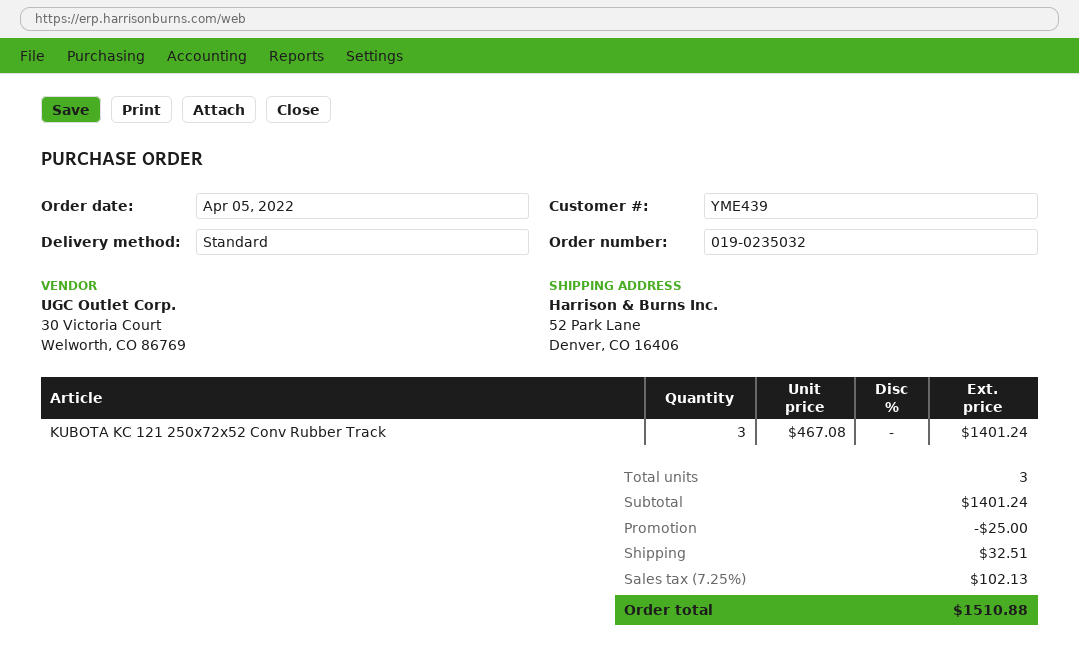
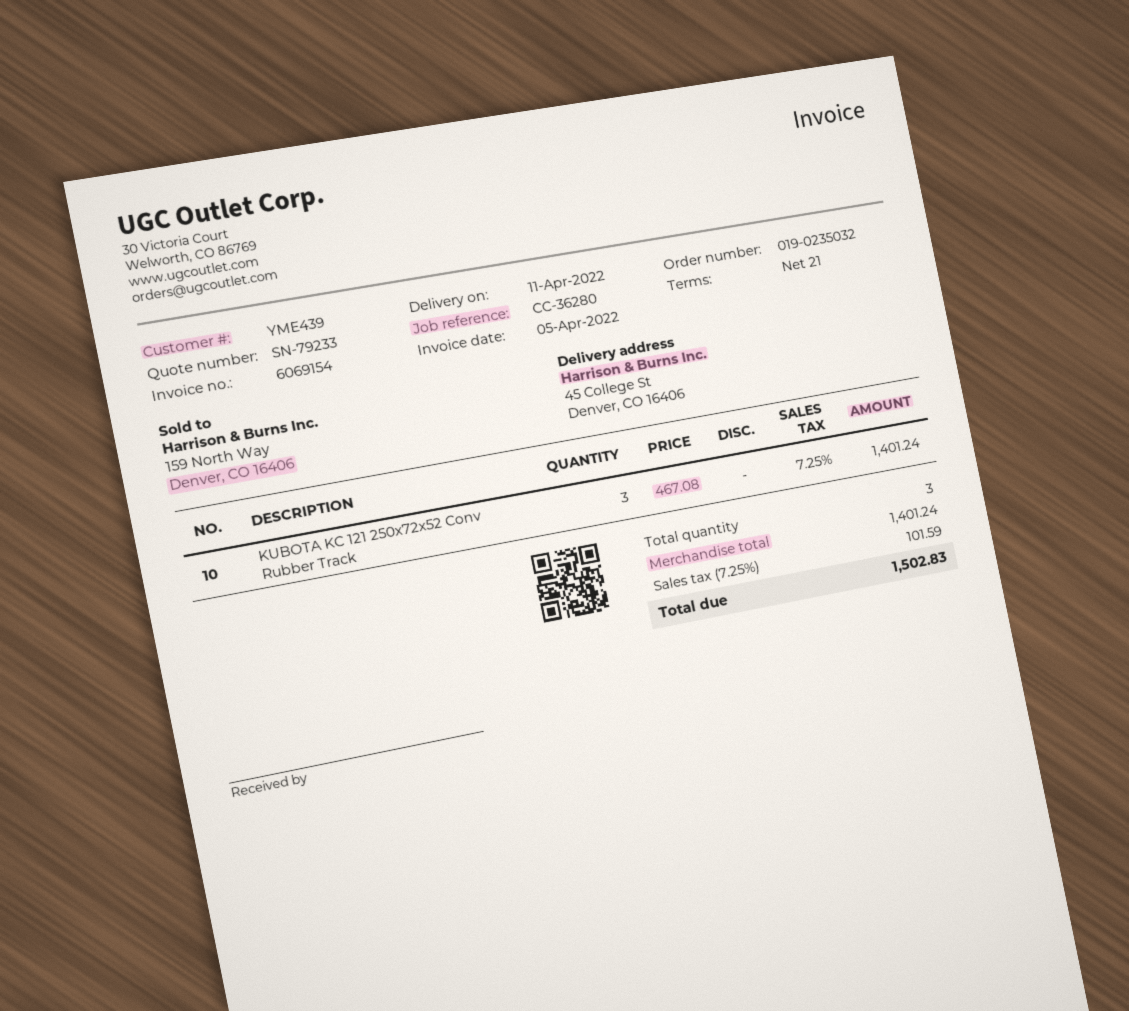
ship to: 52 Park Lane, Denver, CO 16406 -> 45 College St, Denver, CO 16406
discount: 25.00 -> none
shipping: 32.51 -> none
tax: 7.25% = 102.13 -> 7.25% = 101.59
total: 1510.88 -> 1502.83

